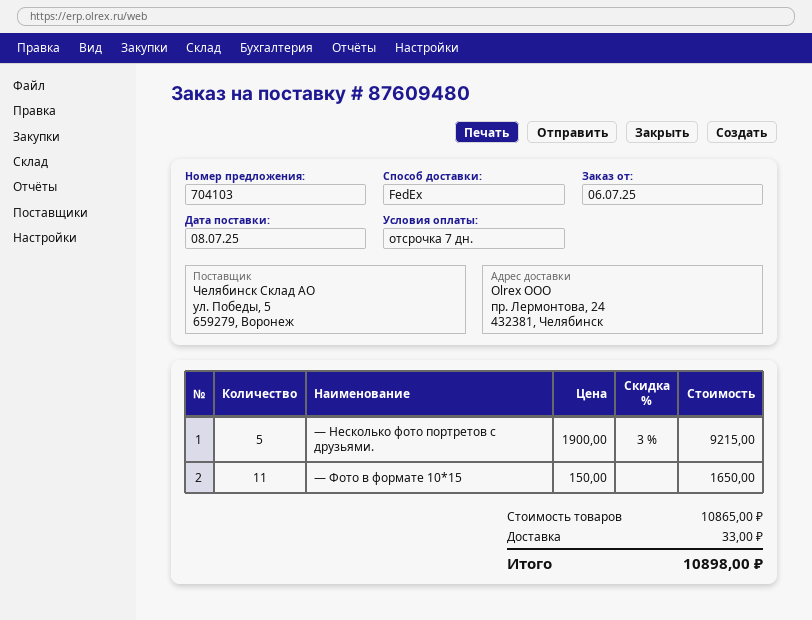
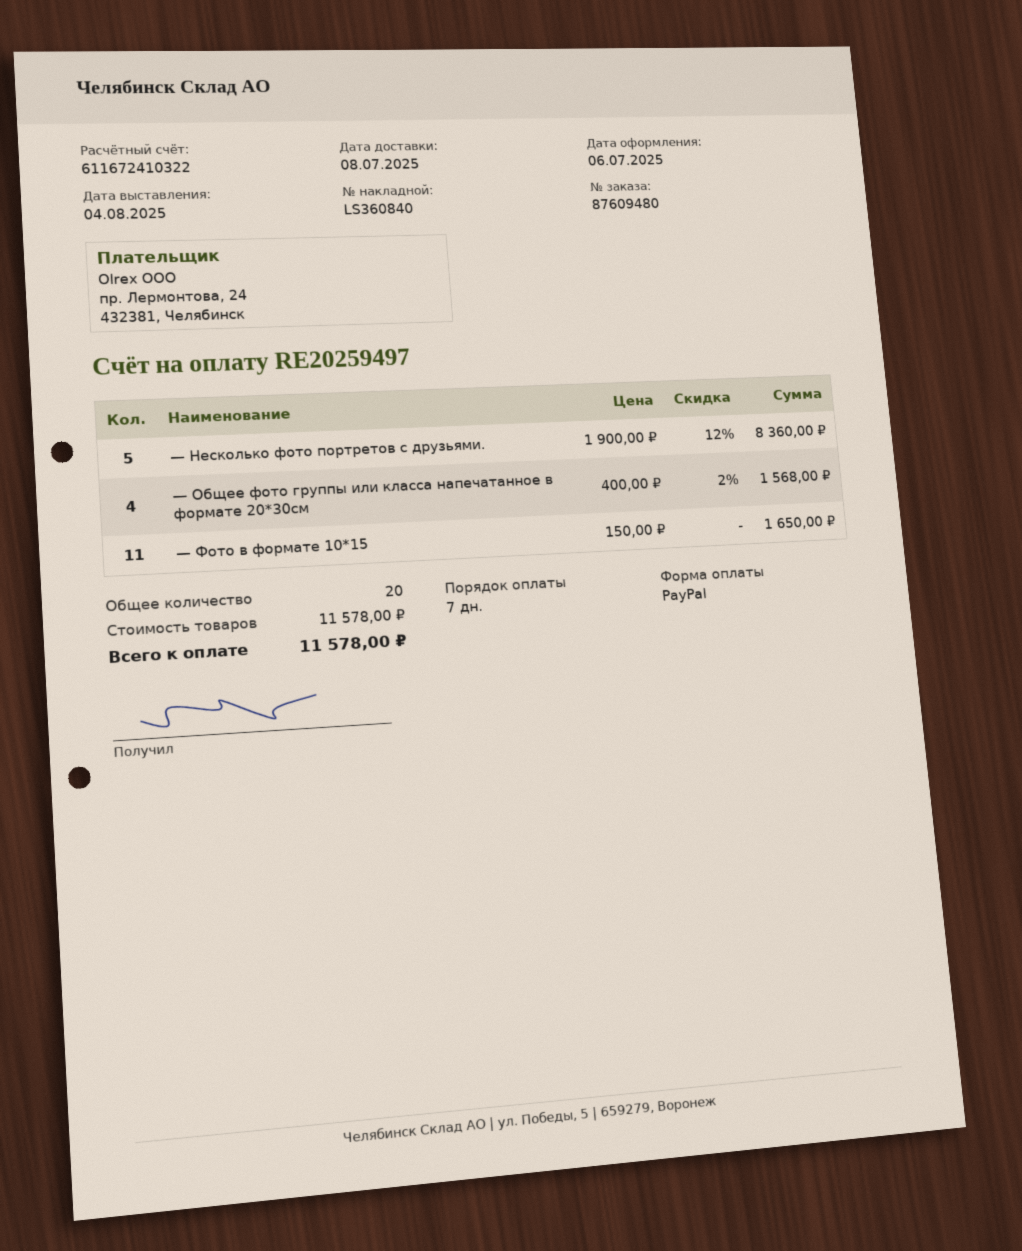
— Несколько фото портретов с друзьями.: 5 x 1900.00 - 3% = 9215.00 -> 5 x 1900.00 - 12% = 8360.00
— Общее фото группы или класса напечатанное в формате 20*30см: none -> 4 x 400.00 - 2% = 1568.00
subtotal: 10865.00 -> 11578.00
shipping: 33.00 -> none
total: 10898.00 -> 11578.00

